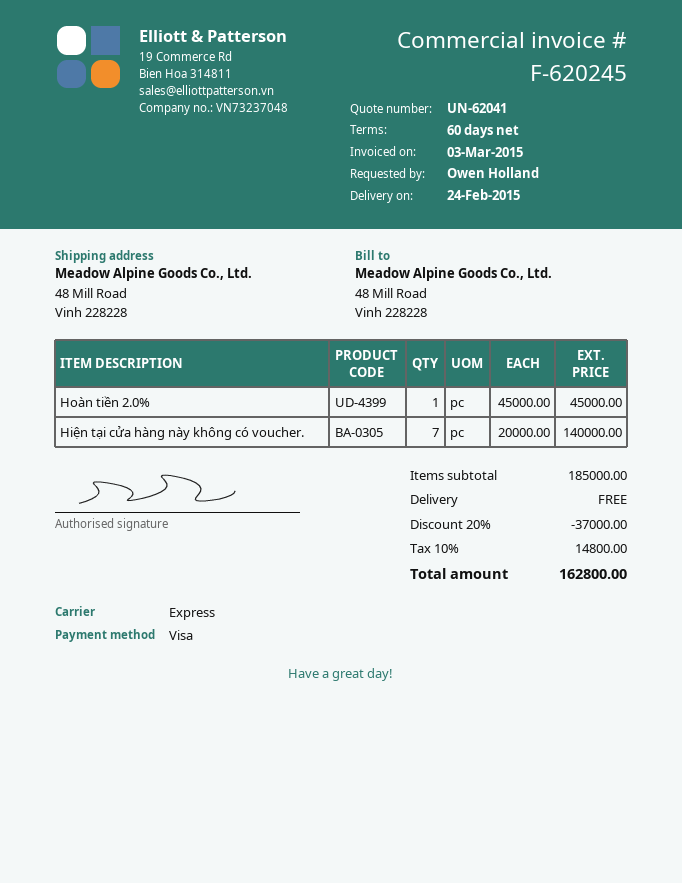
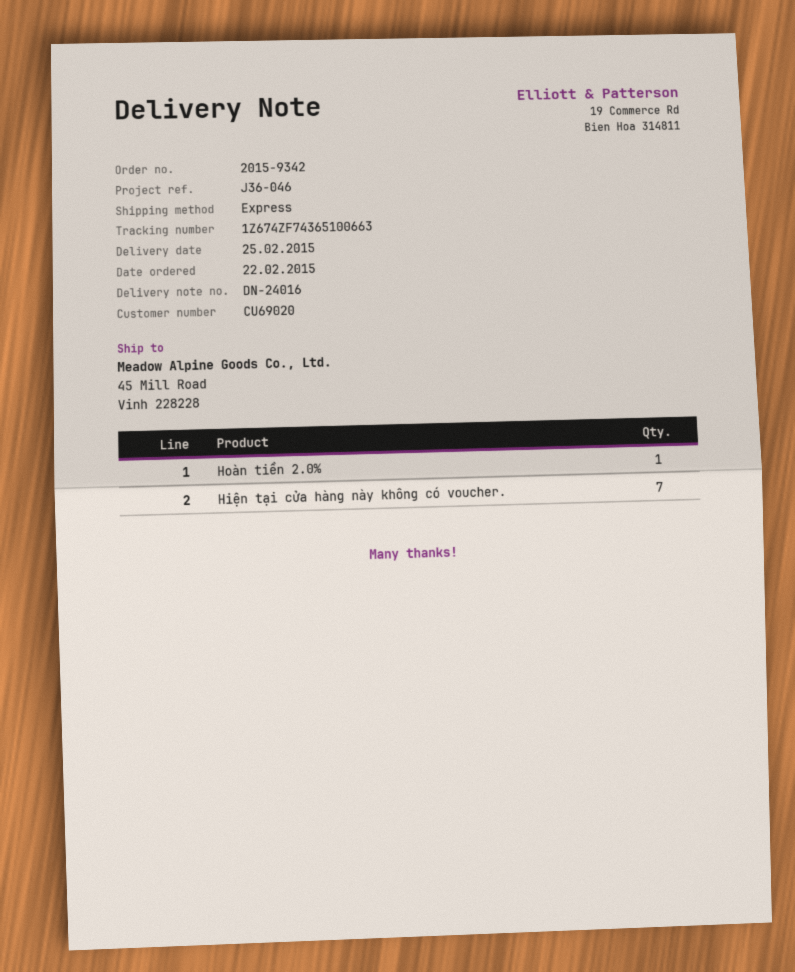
delivery date: 2015-02-24 -> 2015-02-25
ship to: 48 Mill Road, Vinh 228228 -> 45 Mill Road, Vinh 228228

